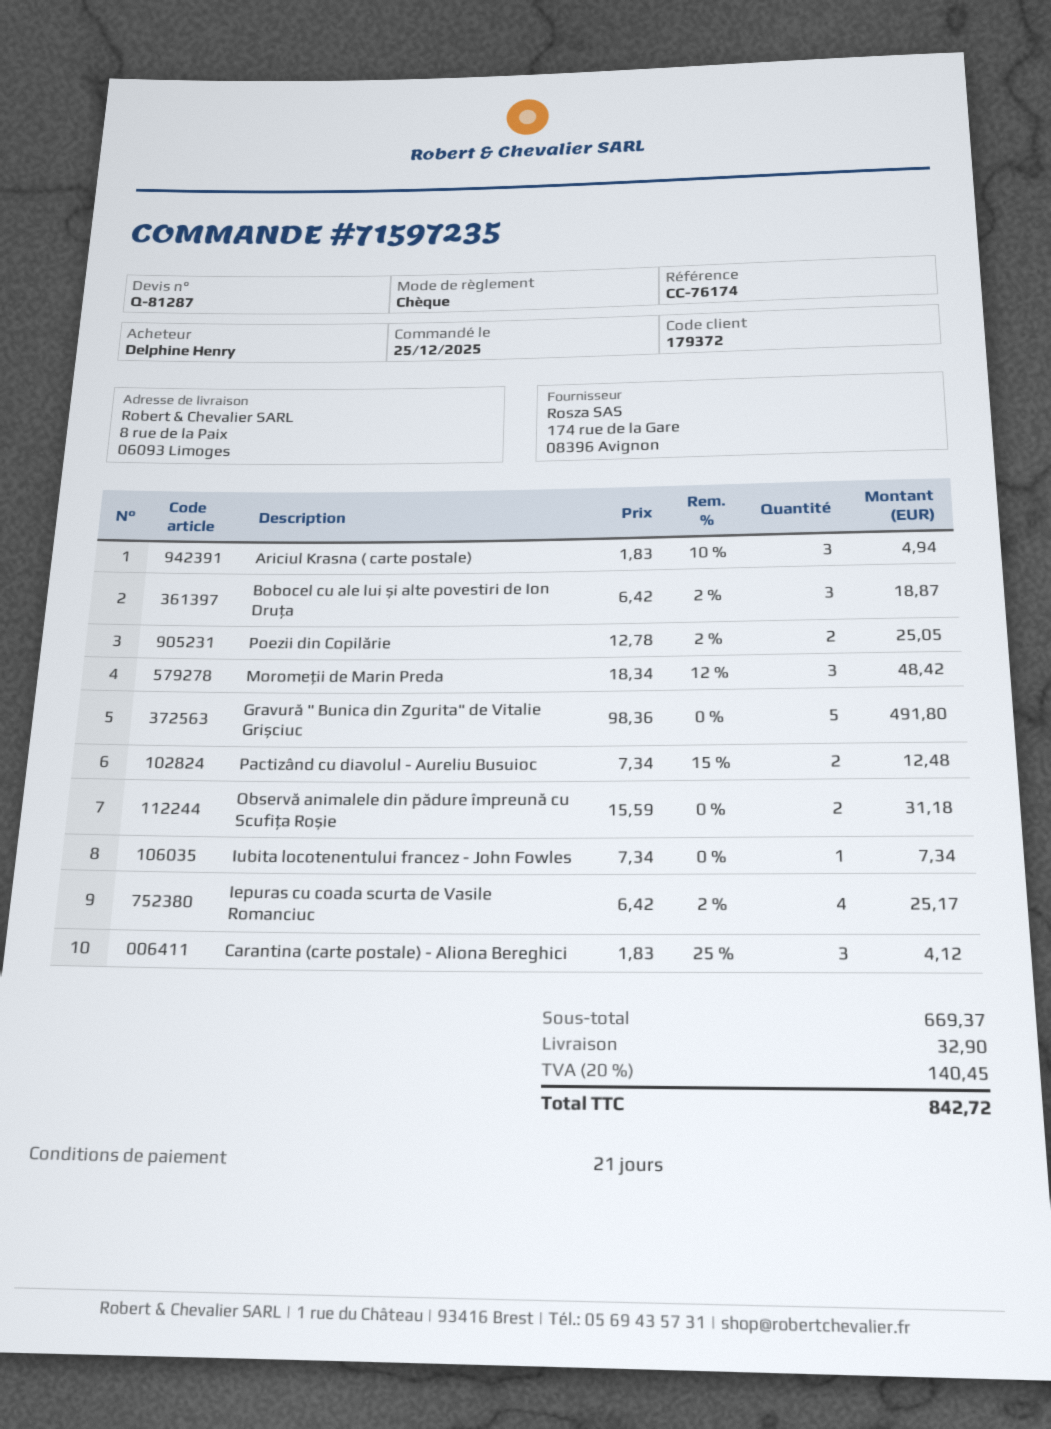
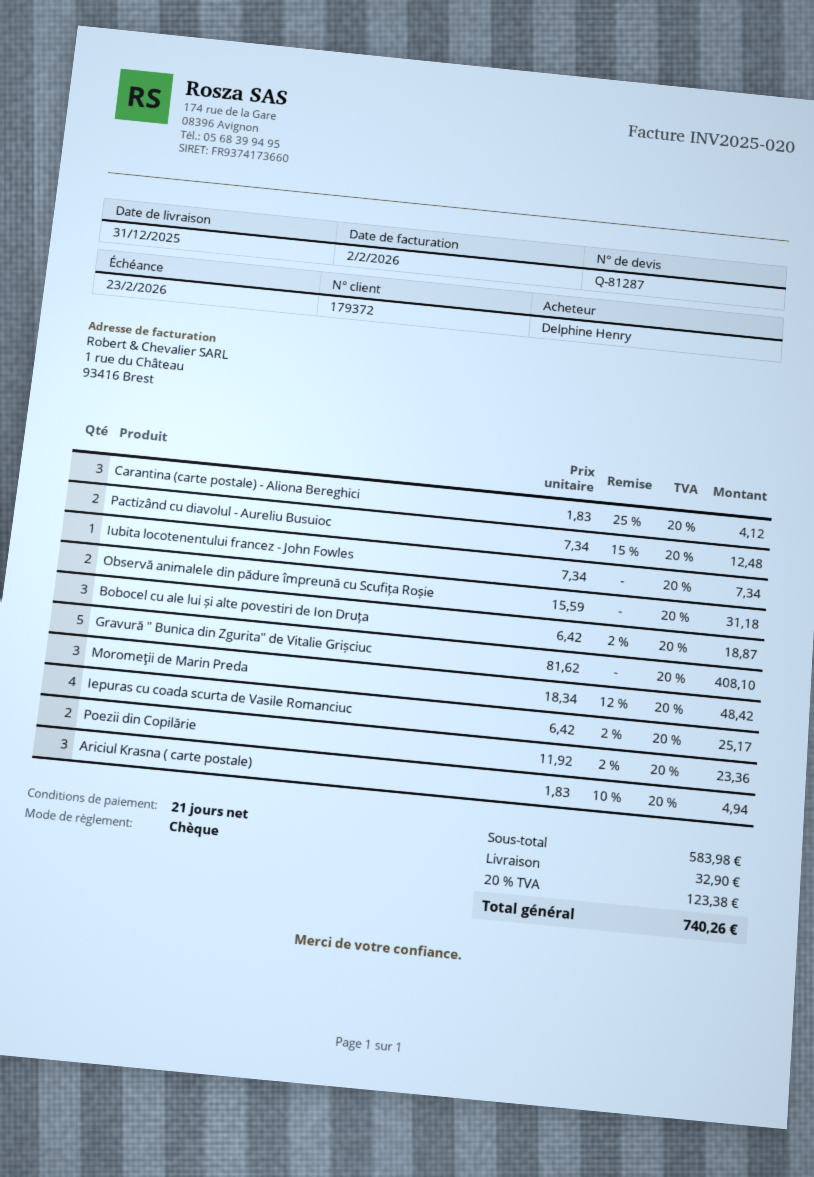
Poezii din Copilărie: 2 x 12.78 - 2% = 25.05 -> 2 x 11.92 - 2% = 23.36
Gravură " Bunica din Zgurita" de Vitalie Grișciuc: 5 x 98.36 = 491.80 -> 5 x 81.62 = 408.10
subtotal: 669.37 -> 583.98
tax: 20% = 140.45 -> 20% = 123.38
total: 842.72 -> 740.26

